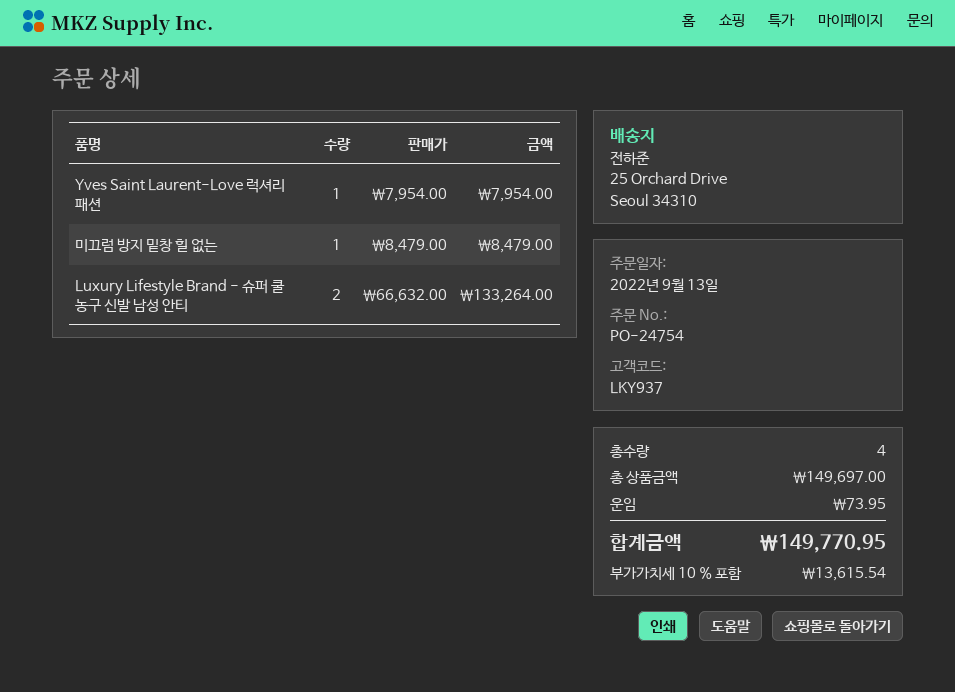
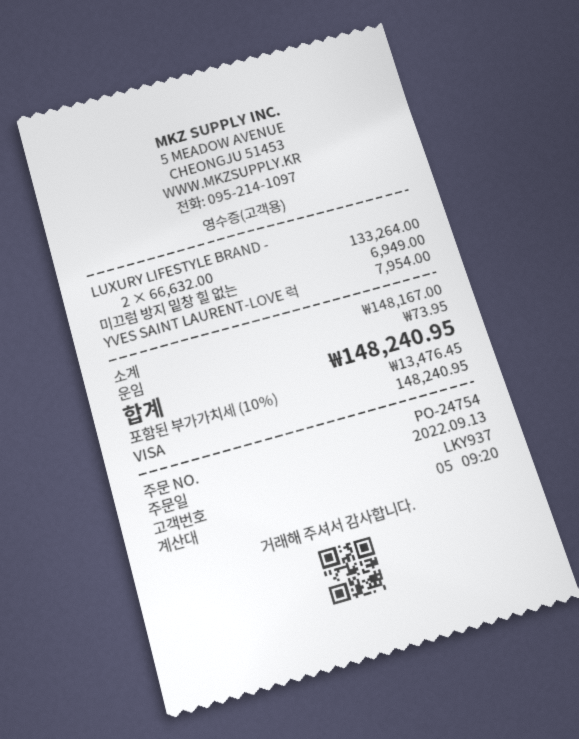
미끄럼 방지 밑창 힐 없는: 1 x 8479.00 = 8479.00 -> 1 x 6949.00 = 6949.00
subtotal: 149697.00 -> 148167.00
tax: 10% = 13615.54 -> 10% = 13476.45
total: 149770.95 -> 148240.95

